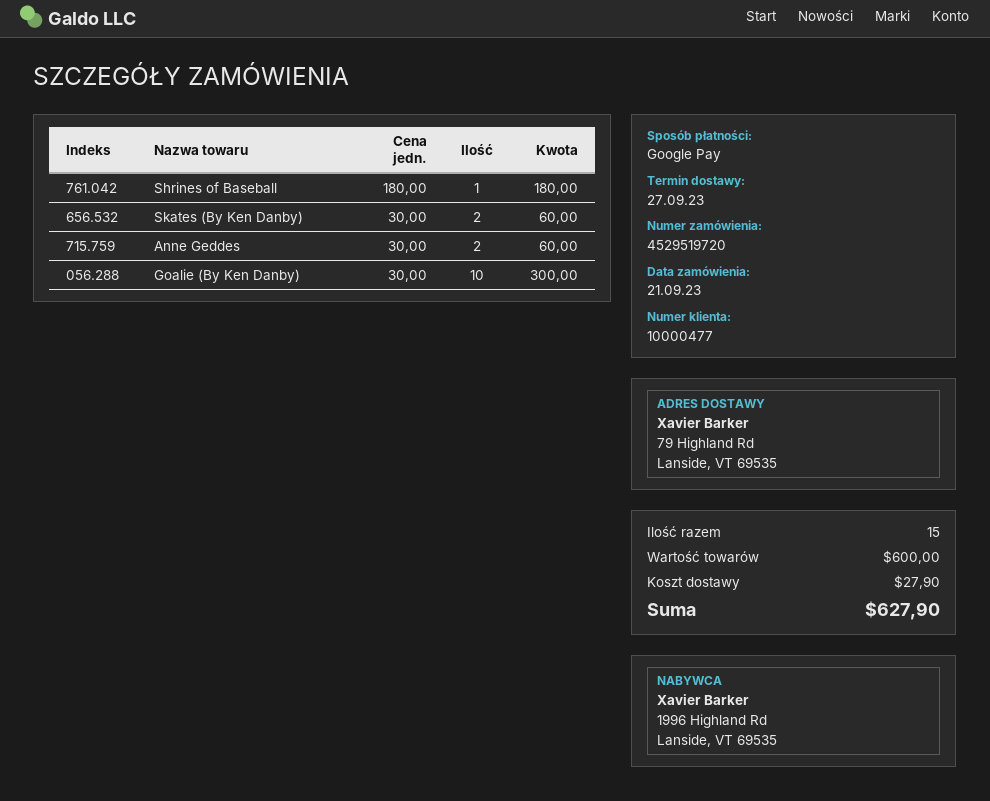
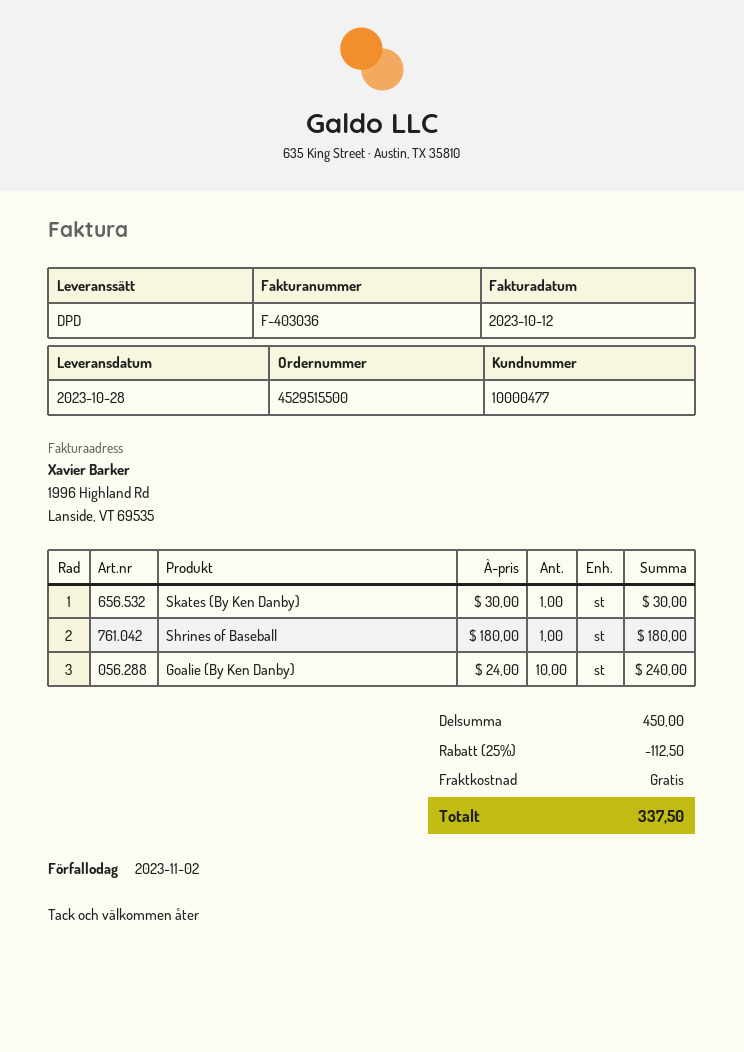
order number: 4529519720 -> 4529515500
delivery date: 2023-09-27 -> 2023-10-28
Skates (By Ken Danby): 2 x 30.00 = 60.00 -> 1 x 30.00 = 30.00
Anne Geddes: 2 x 30.00 = 60.00 -> none
Goalie (By Ken Danby): 10 x 30.00 = 300.00 -> 10 x 24.00 = 240.00
subtotal: 600.00 -> 450.00
discount: none -> 25% = 112.50
shipping: 27.90 -> 0.00
total: 627.90 -> 337.50

